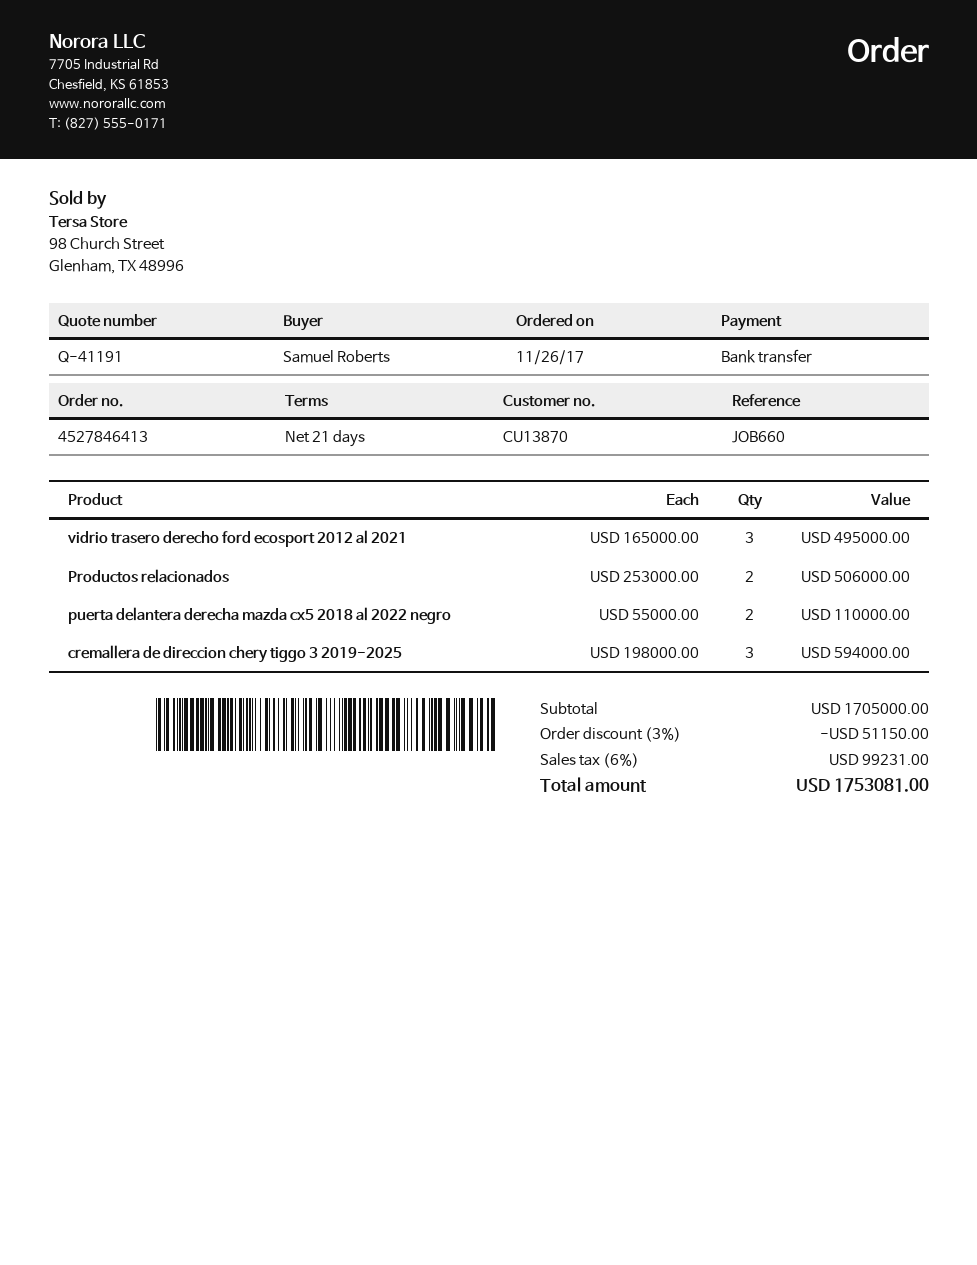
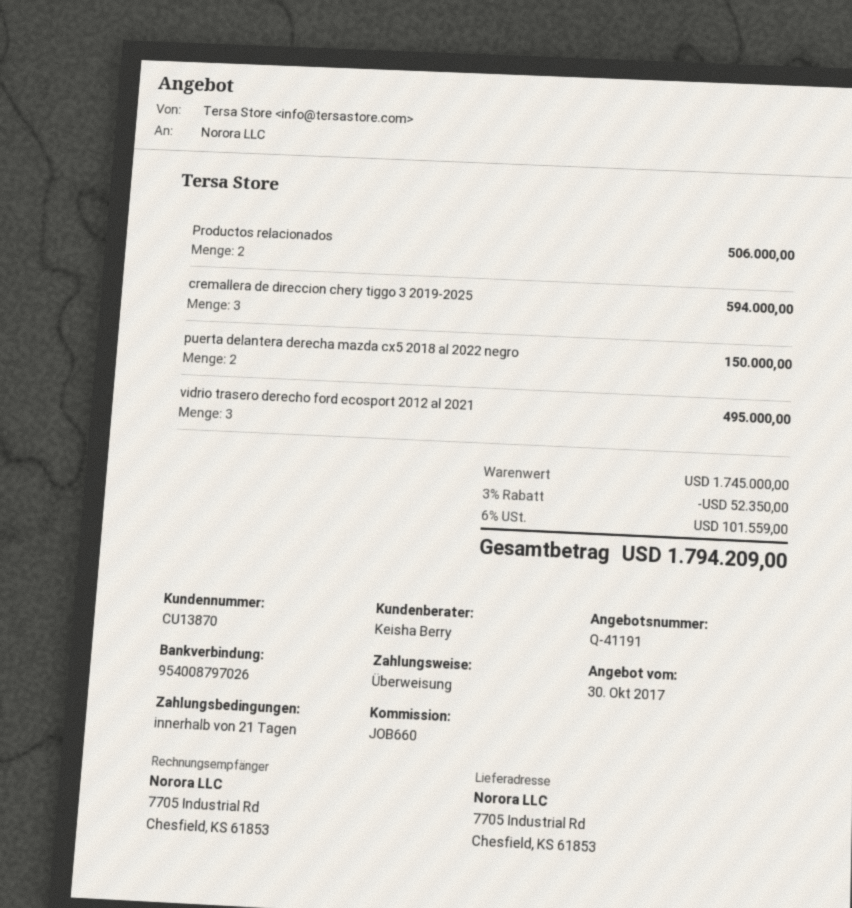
puerta delantera derecha mazda cx5 2018 al 2022 negro: 2 for 110000.00 -> 2 for 150000.00
subtotal: 1705000.00 -> 1745000.00
discount: 3% = 51150.00 -> 3% = 52350.00
tax: 6% = 99231.00 -> 6% = 101559.00
total: 1753081.00 -> 1794209.00

